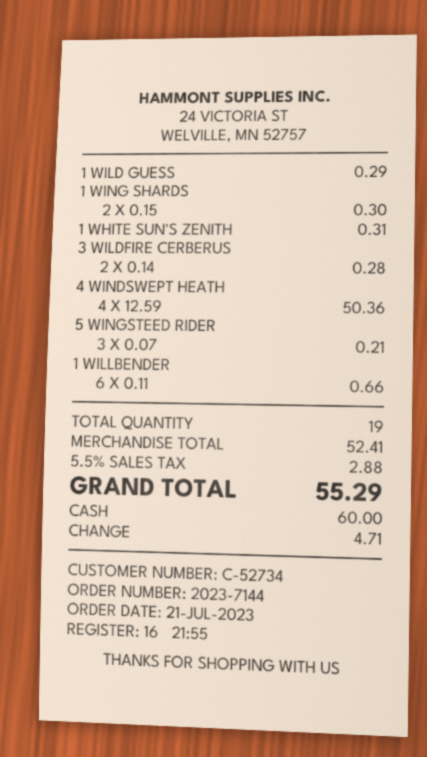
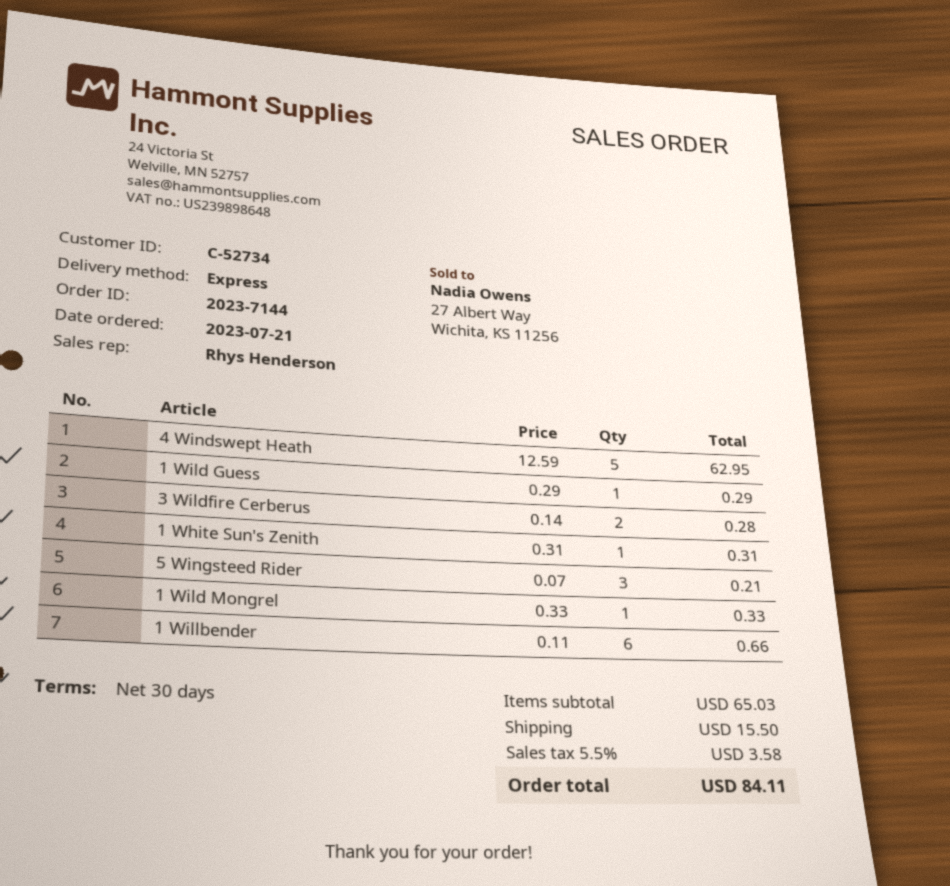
1 WING SHARDS: 2 x 0.15 = 0.30 -> none
4 WINDSWEPT HEATH: 4 x 12.59 = 50.36 -> 5 x 12.59 = 62.95
1 Wild Mongrel: none -> 1 x 0.33 = 0.33
subtotal: 52.41 -> 65.03
shipping: none -> 15.50
tax: 5.5% = 2.88 -> 5.5% = 3.58
total: 55.29 -> 84.11

